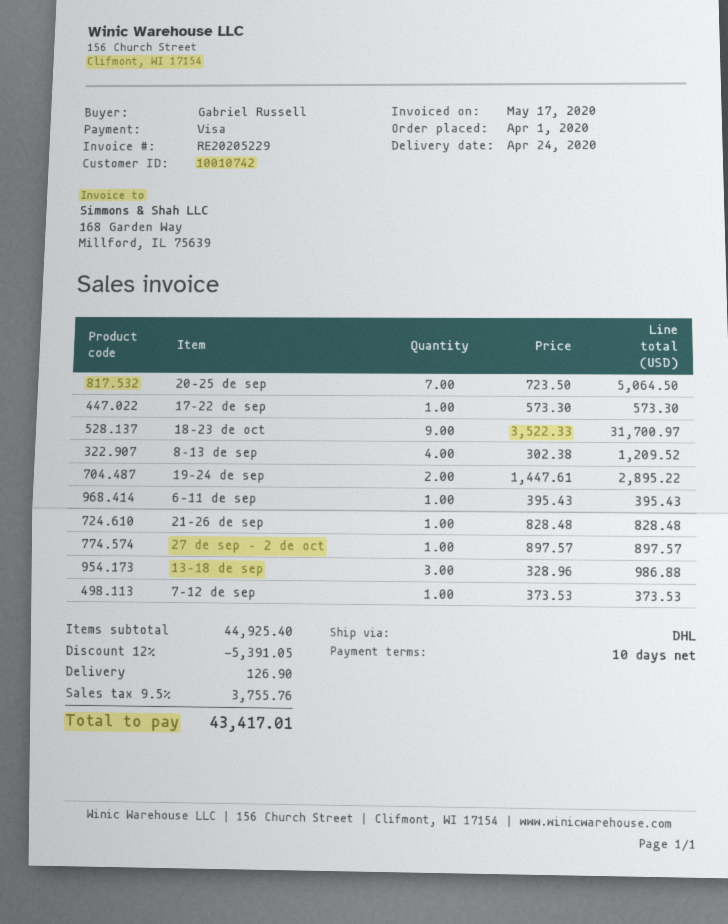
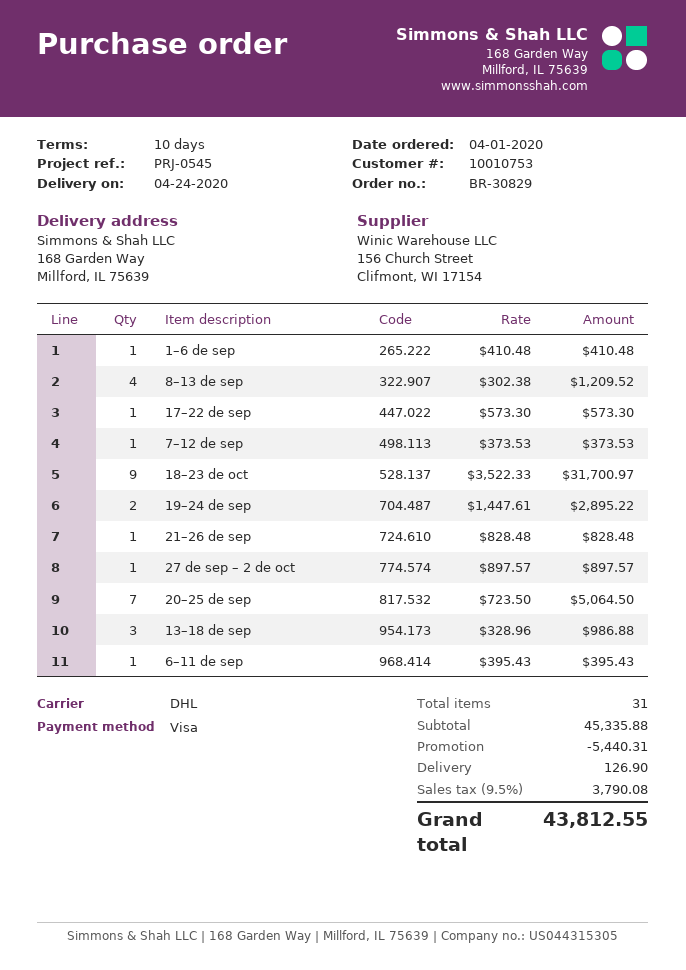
customer number: 10010742 -> 10010753
1–6 de sep: none -> 1 x 410.48 = 410.48
subtotal: 44925.40 -> 45335.88
discount: 5391.05 -> 5440.31
tax: 9.5% = 3755.76 -> 9.5% = 3790.08
total: 43417.01 -> 43812.55

